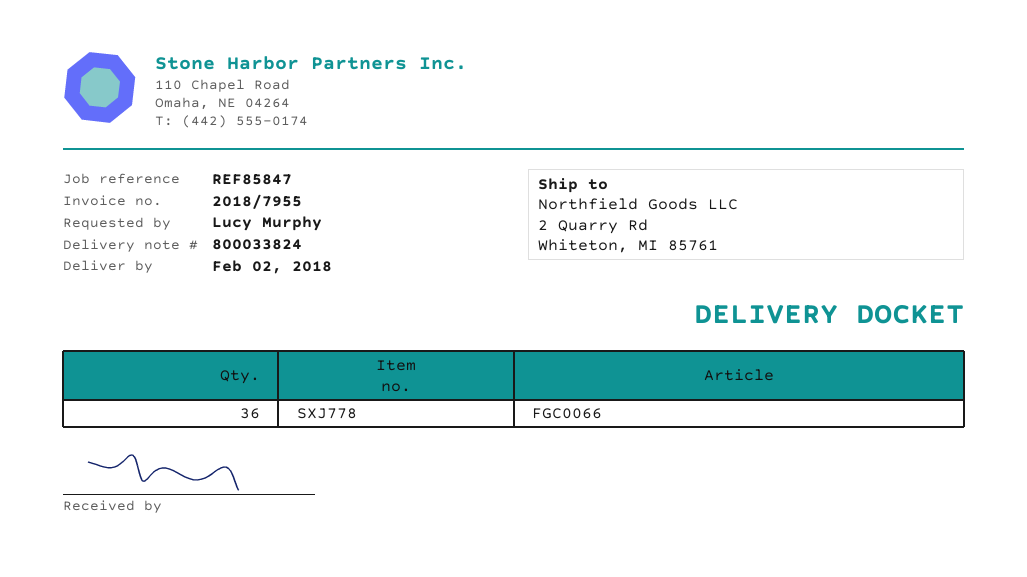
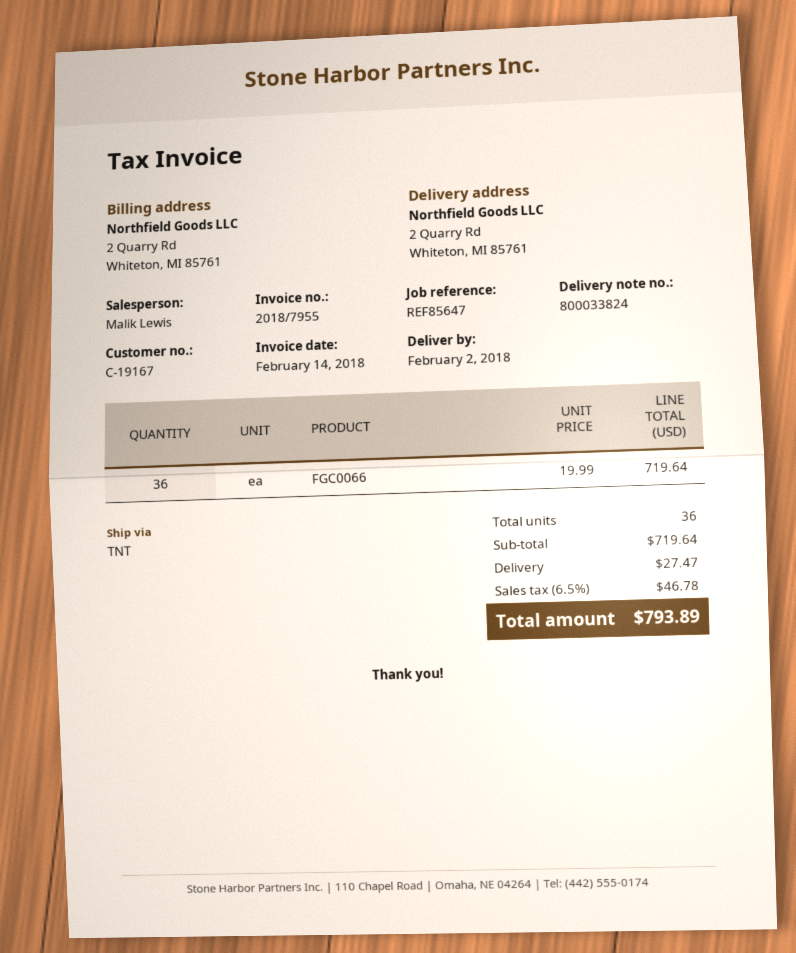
reference: REF85847 -> REF85647

